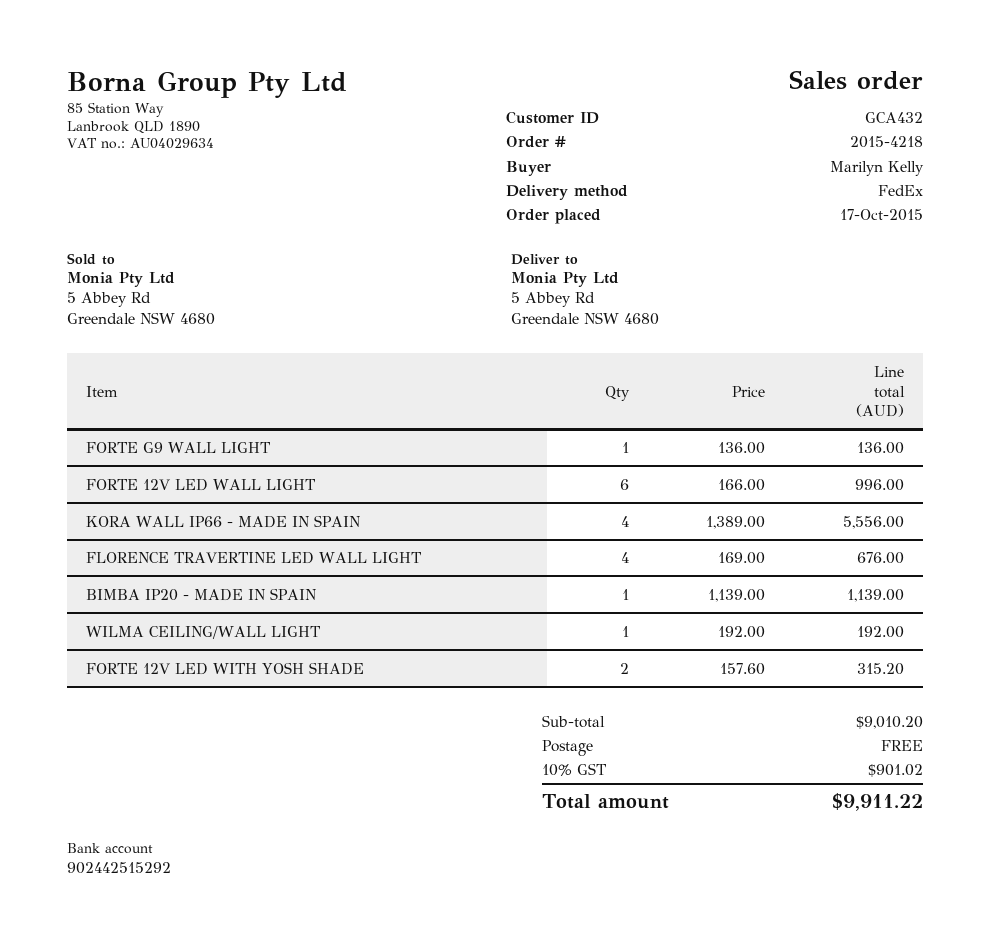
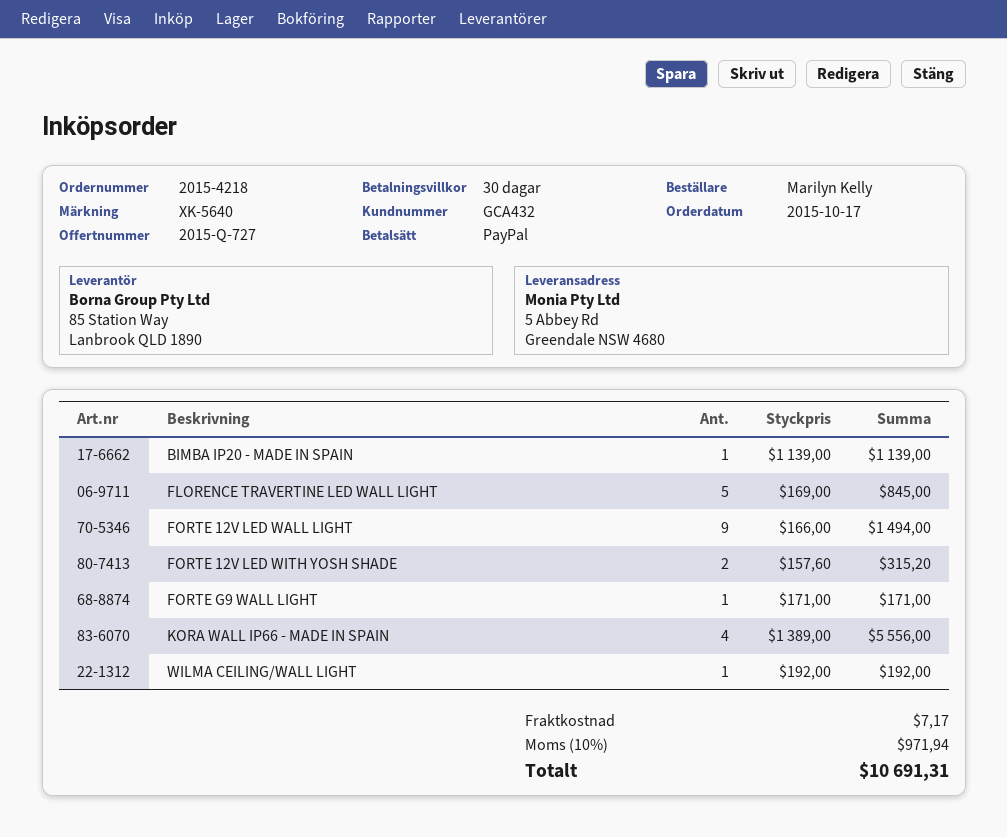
FORTE G9 WALL LIGHT: 1 x 136.00 = 136.00 -> 1 x 171.00 = 171.00
FORTE 12V LED WALL LIGHT: 6 x 166.00 = 996.00 -> 9 x 166.00 = 1494.00
FLORENCE TRAVERTINE LED WALL LIGHT: 4 x 169.00 = 676.00 -> 5 x 169.00 = 845.00
shipping: 0.00 -> 7.17
tax: 10% = 901.02 -> 10% = 971.94
total: 9911.22 -> 10691.31

